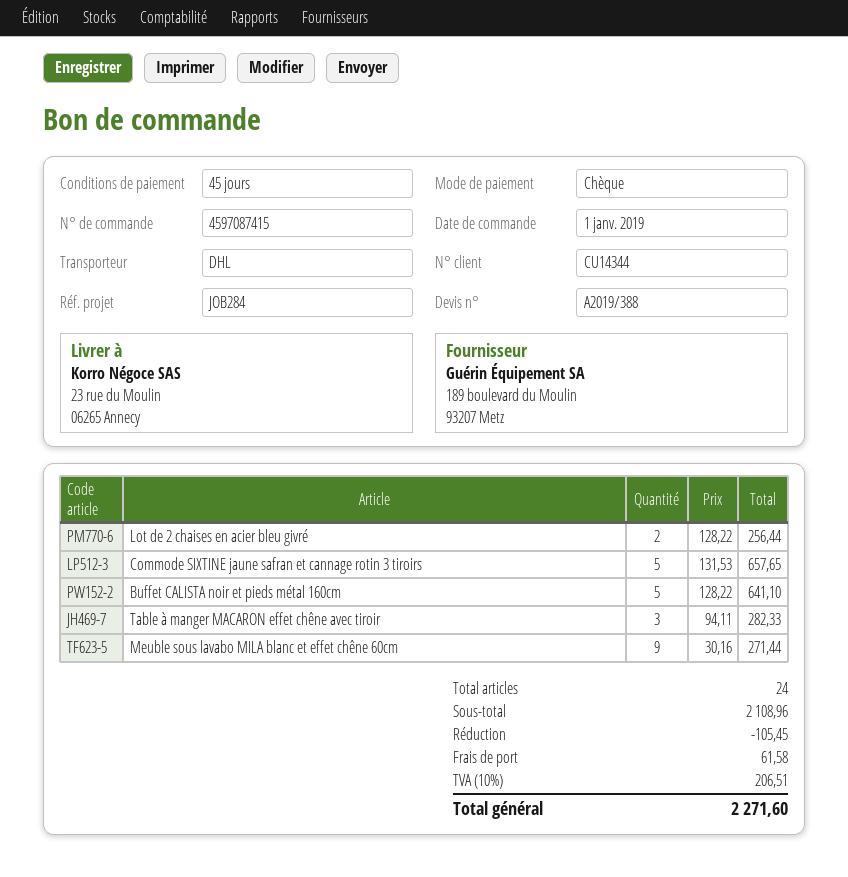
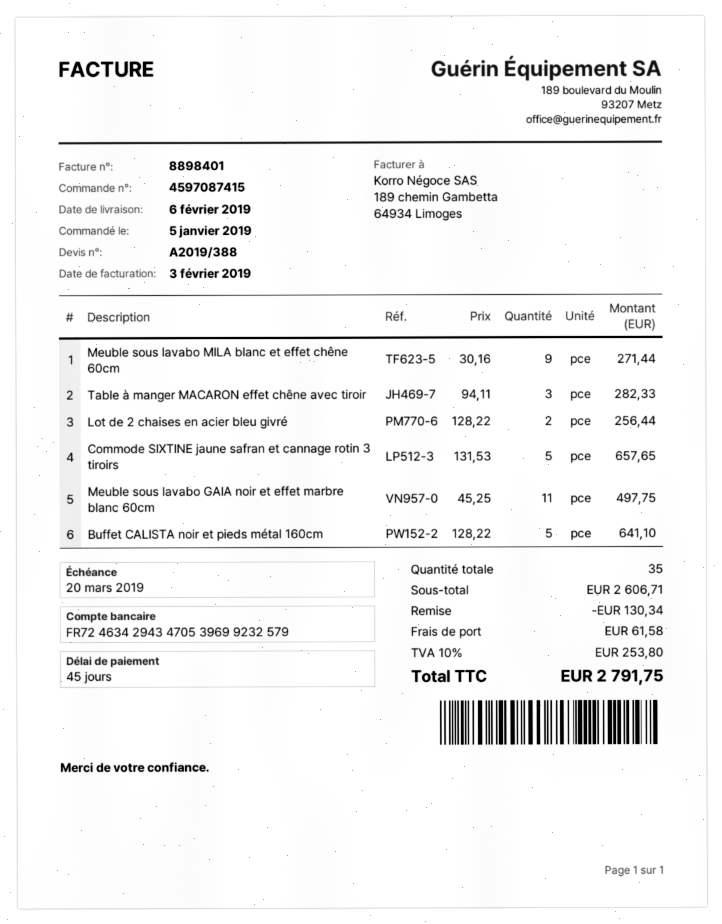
order date: 2019-01-01 -> 2019-01-05
Meuble sous lavabo GAIA noir et effet marbre blanc 60cm: none -> 11 x 45.25 = 497.75
total quantity: 24 -> 35
subtotal: 2108.96 -> 2606.71
discount: 105.45 -> 130.34
tax: 10% = 206.51 -> 10% = 253.80
total: 2271.60 -> 2791.75

